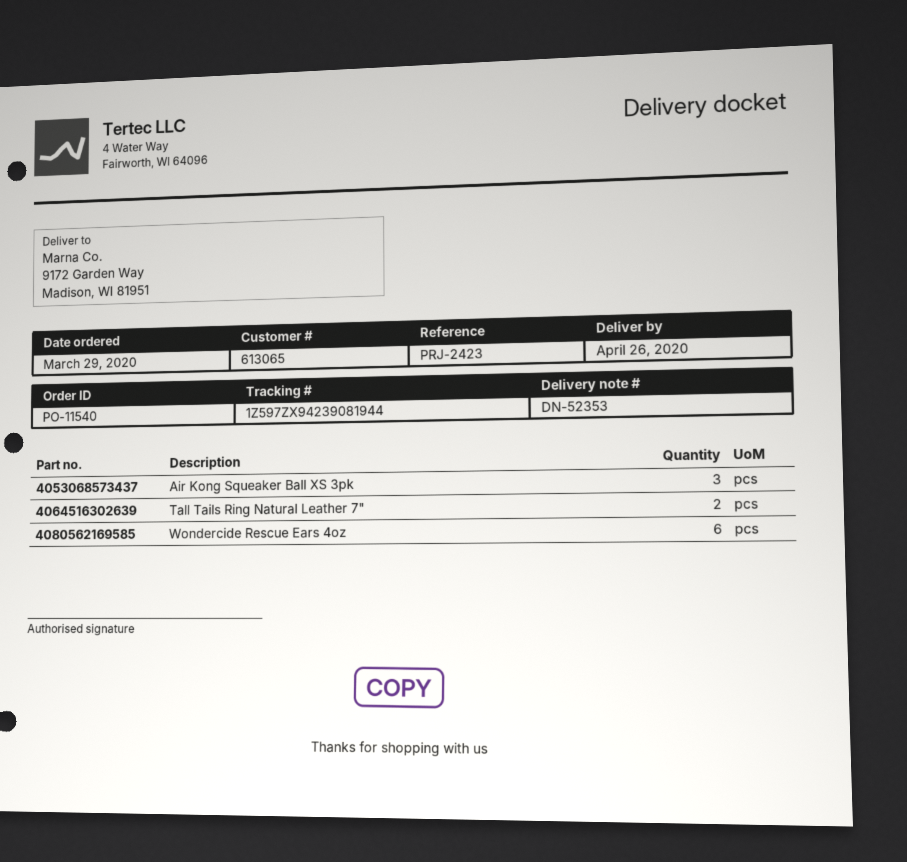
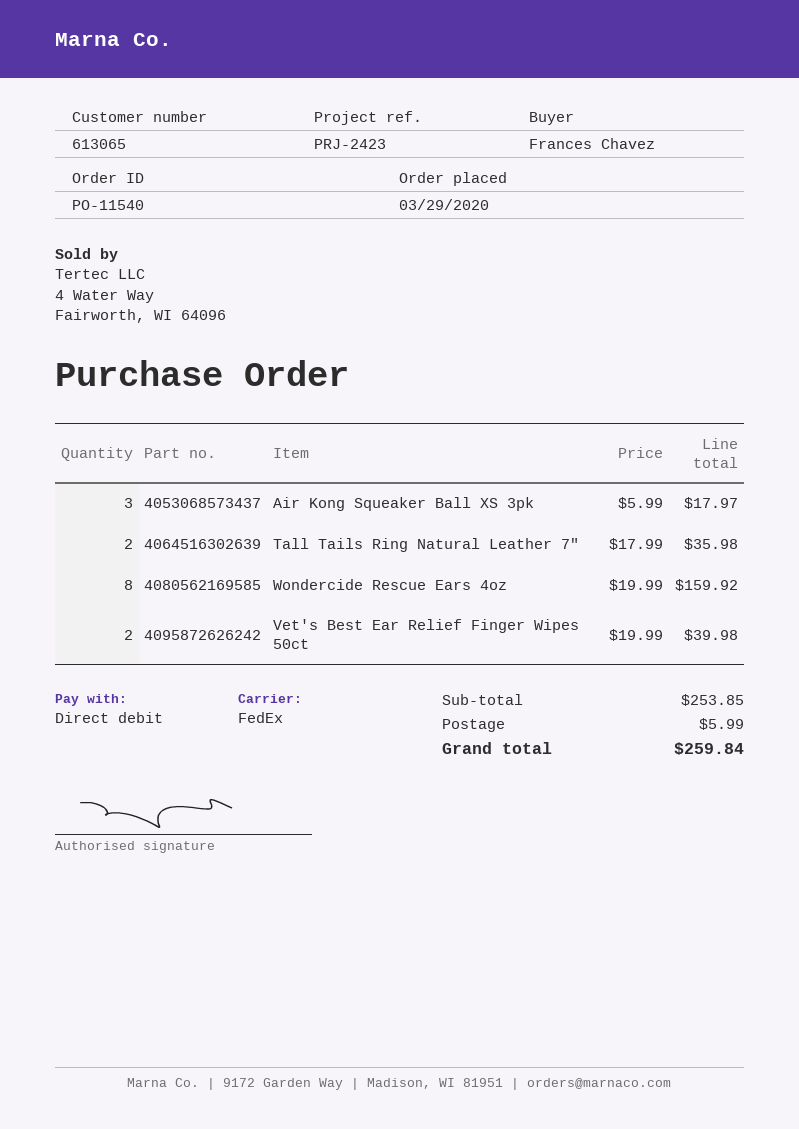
Wondercide Rescue Ears 4oz: 6 -> 8
Vet's Best Ear Relief Finger Wipes 50ct: none -> 2

